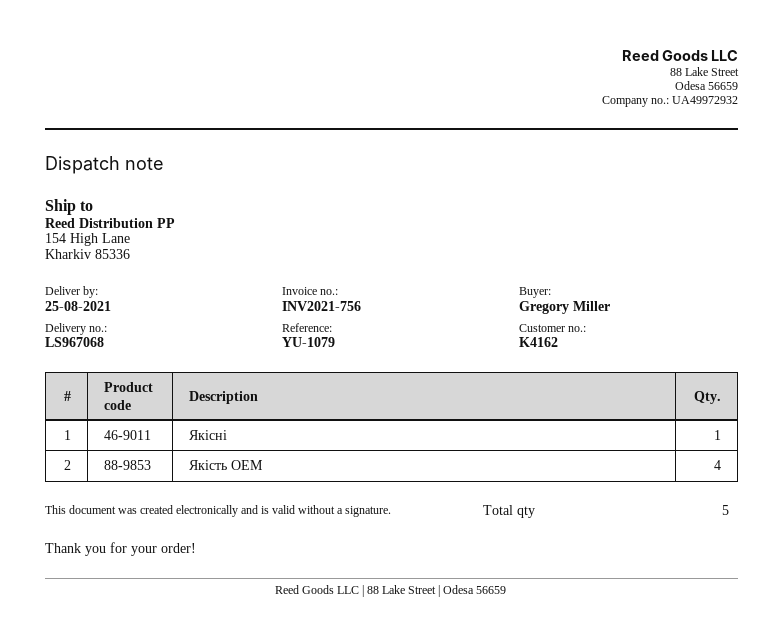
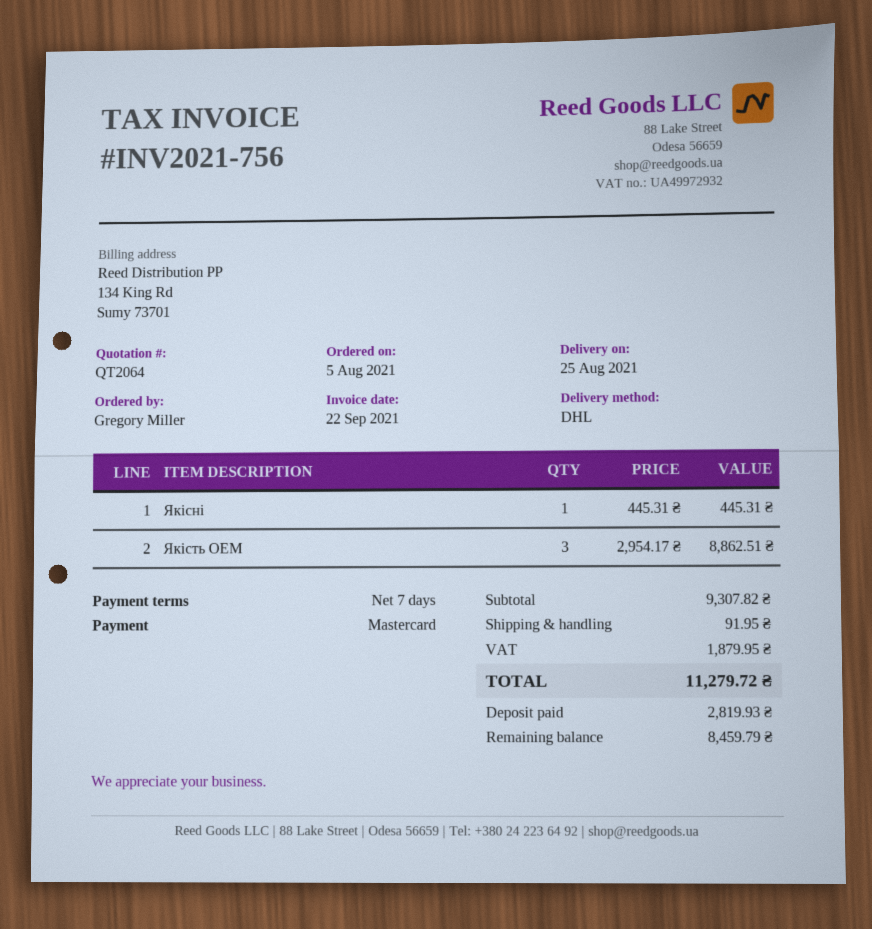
Якість OEM: 4 -> 3

